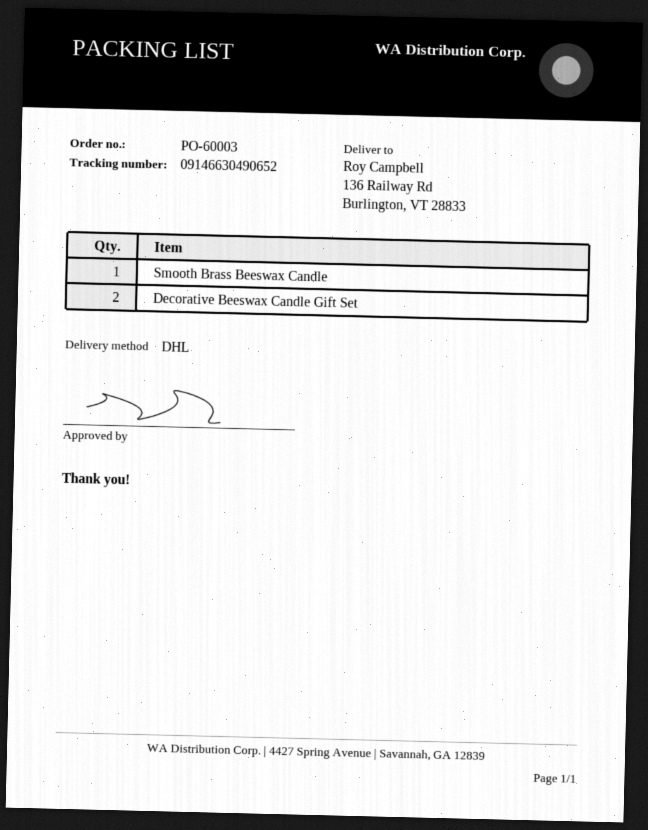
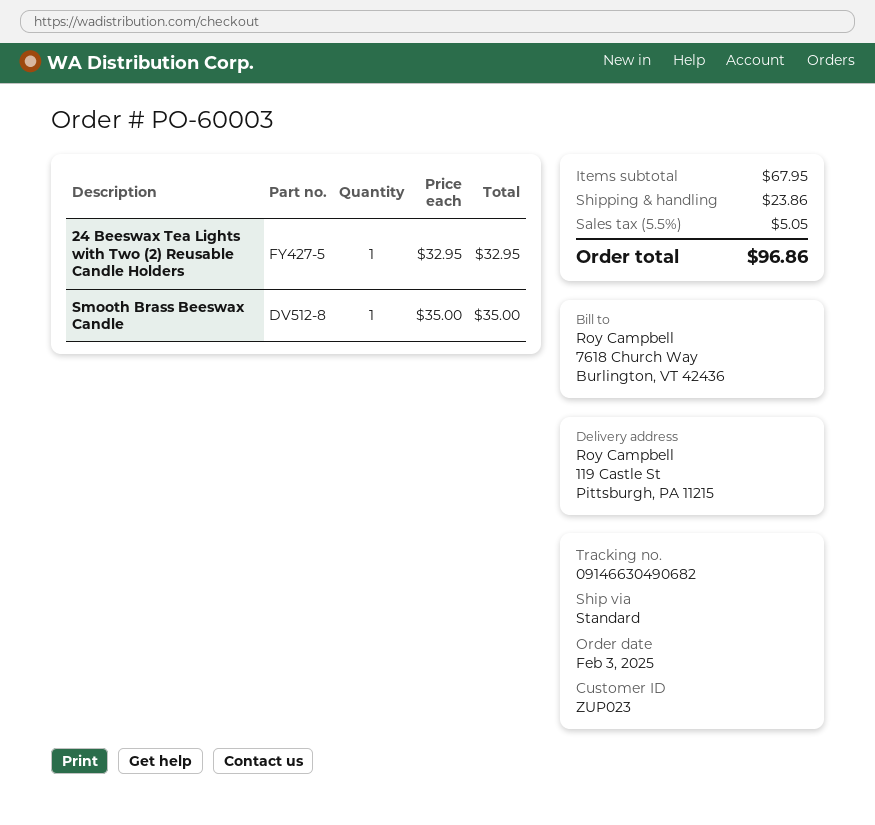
shipping method: DHL -> standard
tracking number: 09146630490652 -> 09146630490682
ship to: 136 Railway Rd, Burlington, VT 28833 -> 119 Castle St, Pittsburgh, PA 11215
Decorative Beeswax Candle Gift Set: 2 -> none
24 Beeswax Tea Lights with Two (2) Reusable Candle Holders: none -> 1

